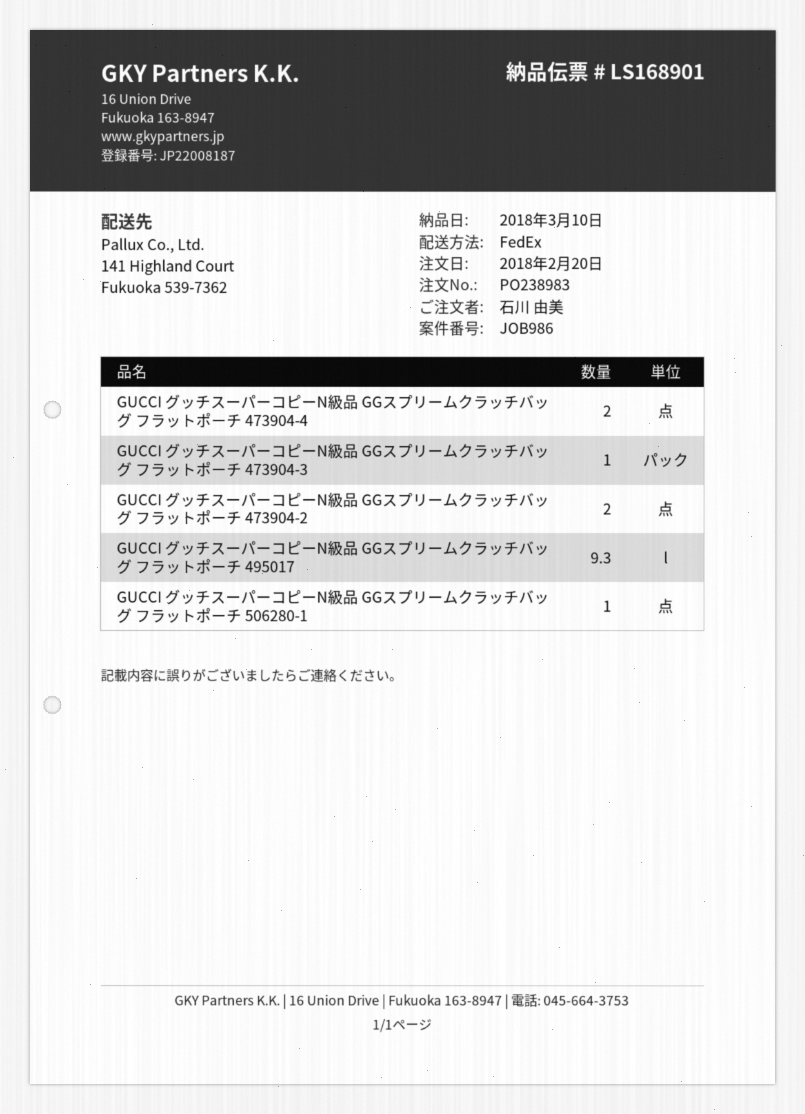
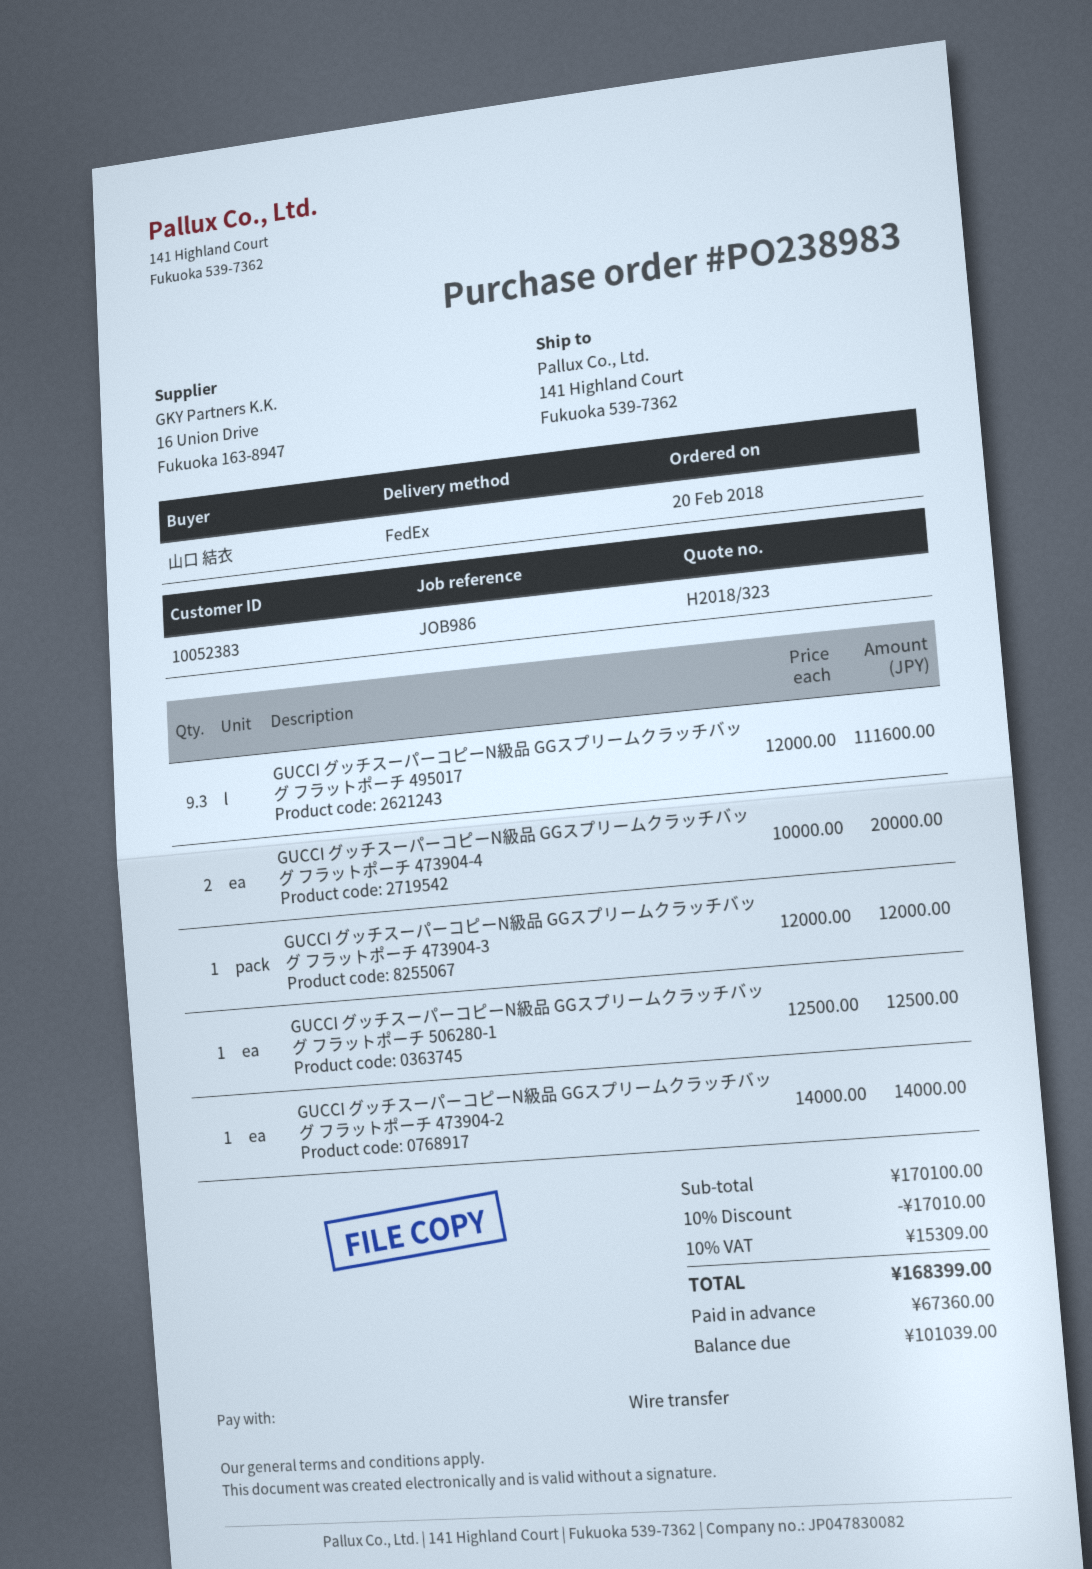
ordered by: 石川 由美 -> 山口 結衣
GUCCI グッチスーパーコピーN級品 GGスプリームクラッチバッグ フラットポーチ 473904-2: 2 -> 1

